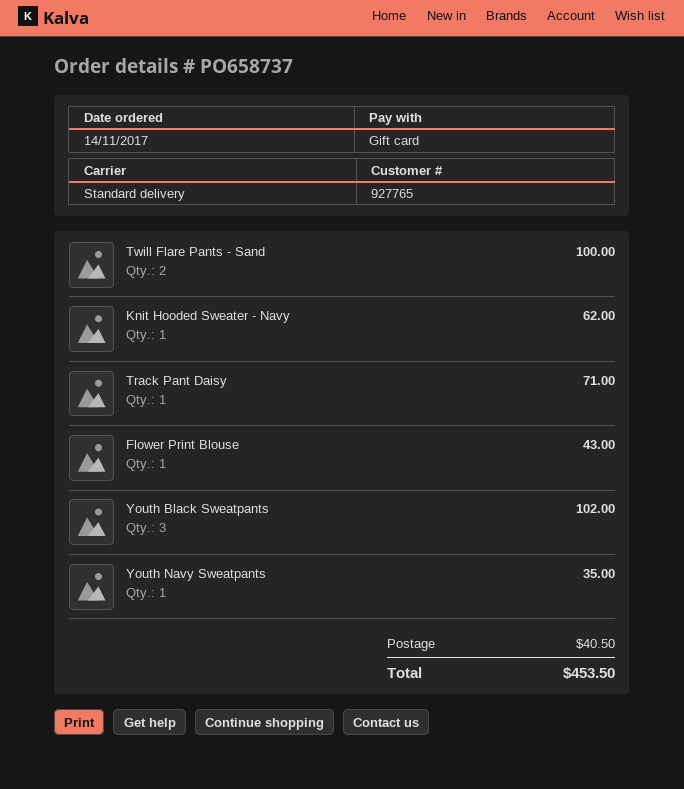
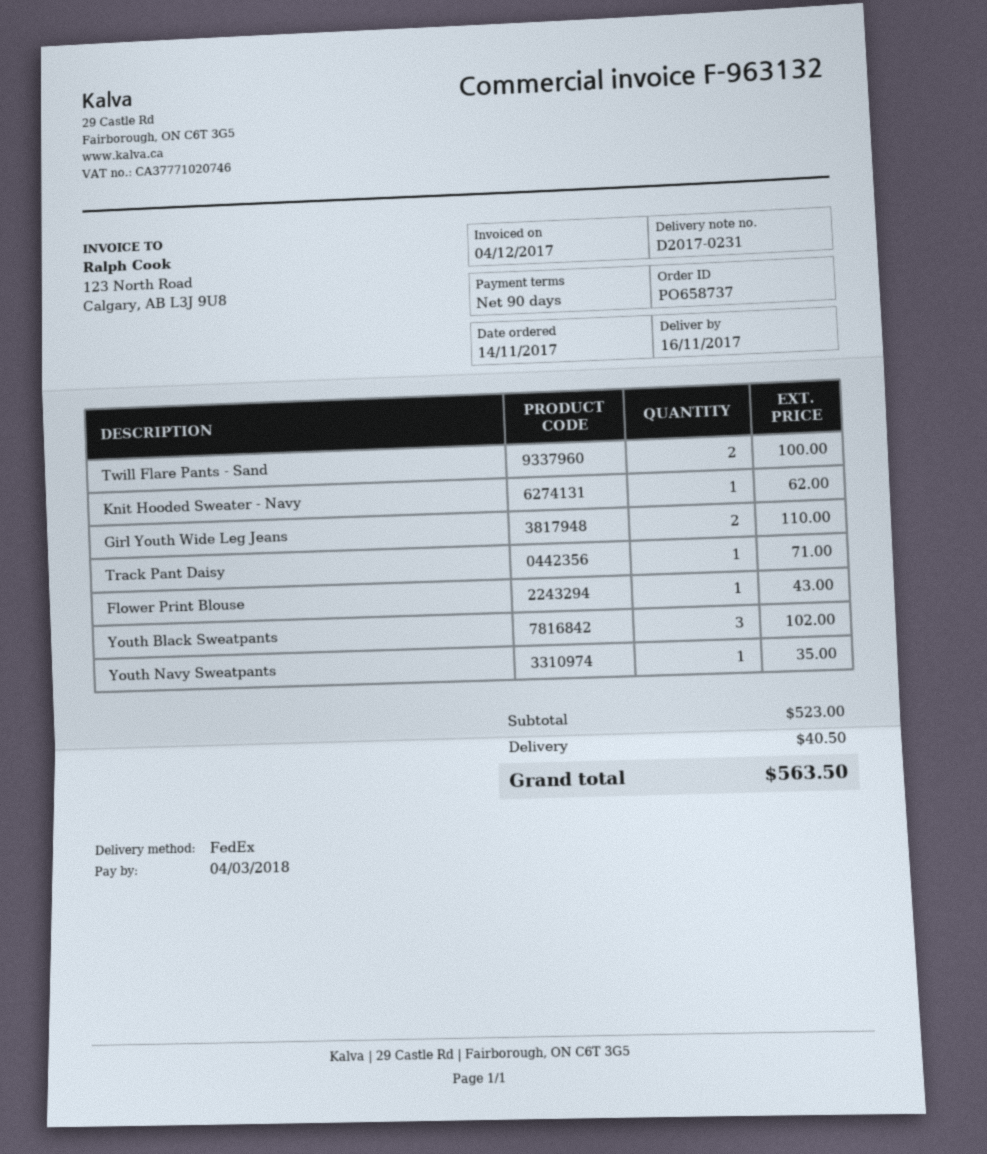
shipping method: standard -> FedEx
Girl Youth Wide Leg Jeans: none -> 2 for 110.00
total: 453.50 -> 563.50

